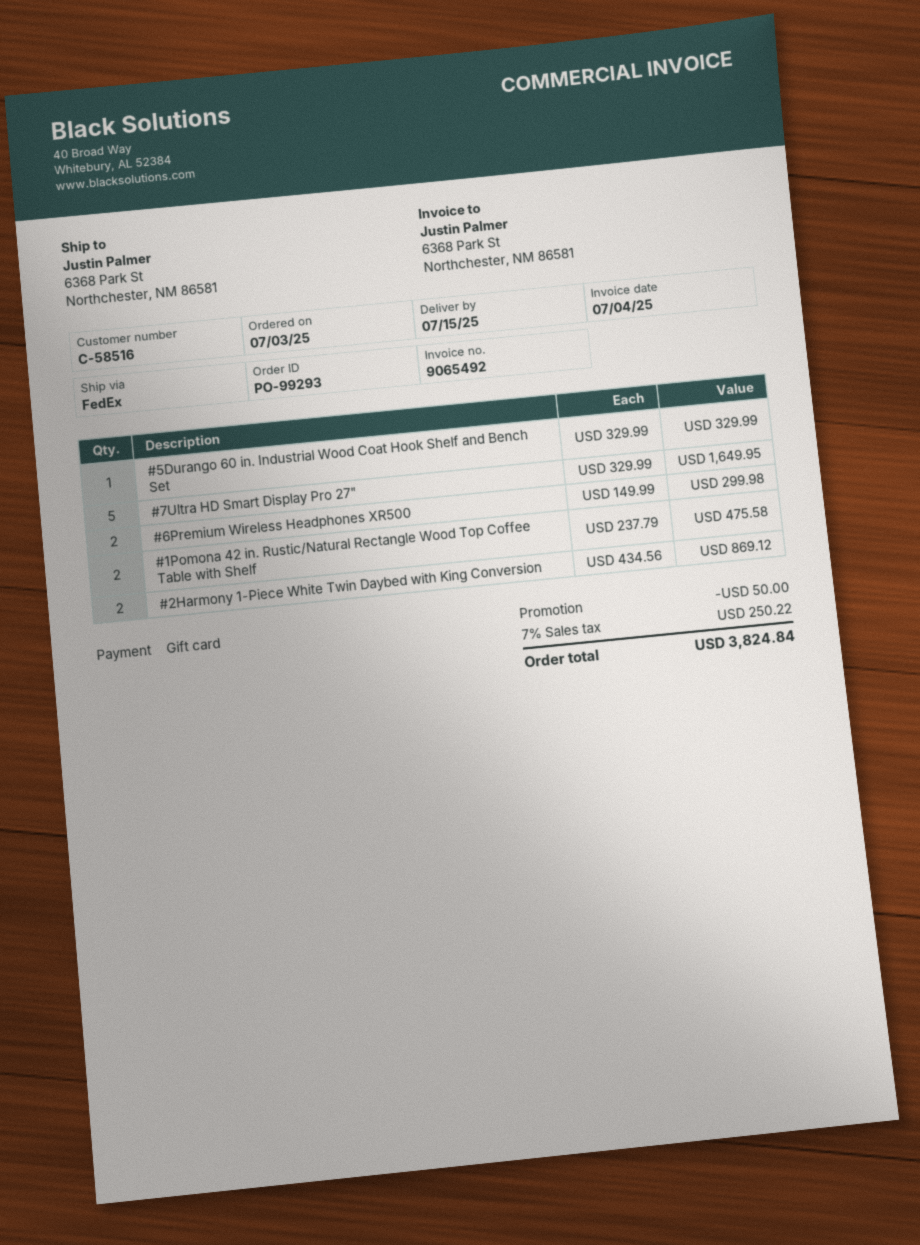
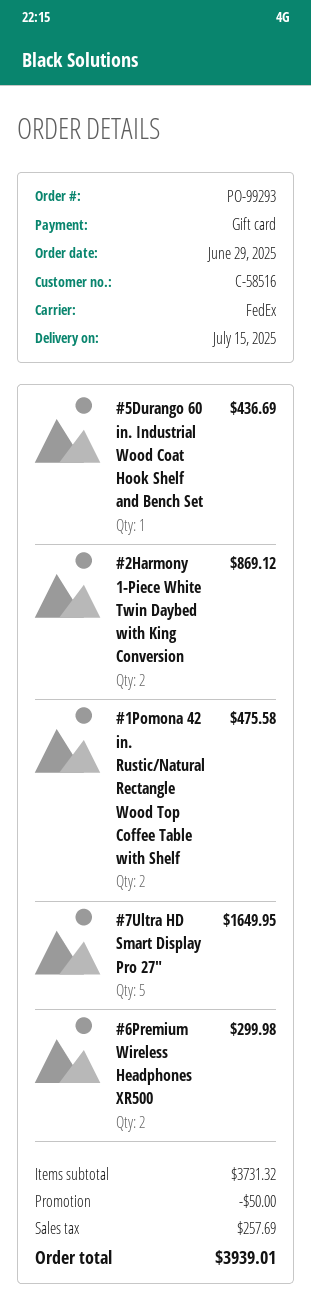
order date: 2025-07-03 -> 2025-06-29
#5Durango 60 in. Industrial Wood Coat Hook Shelf and Bench Set: 1 for 329.99 -> 1 for 436.69
tax: 250.22 -> 257.69
total: 3824.84 -> 3939.01

